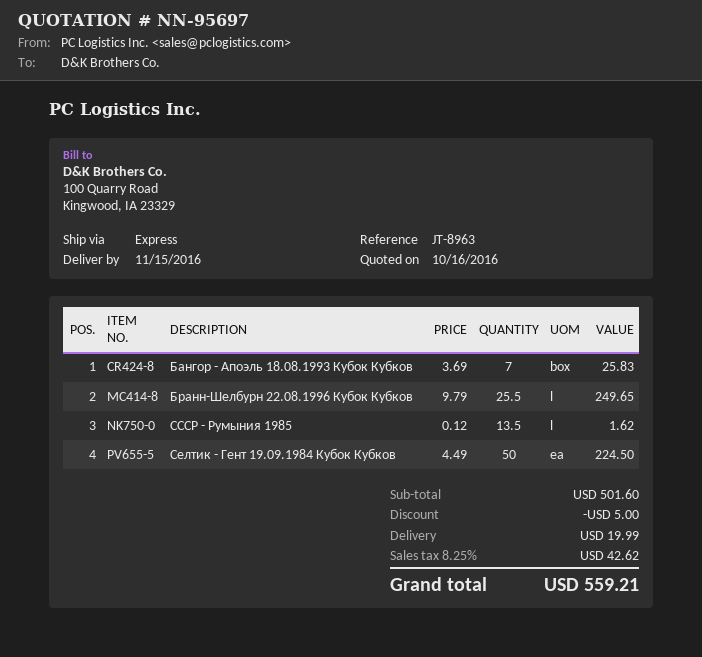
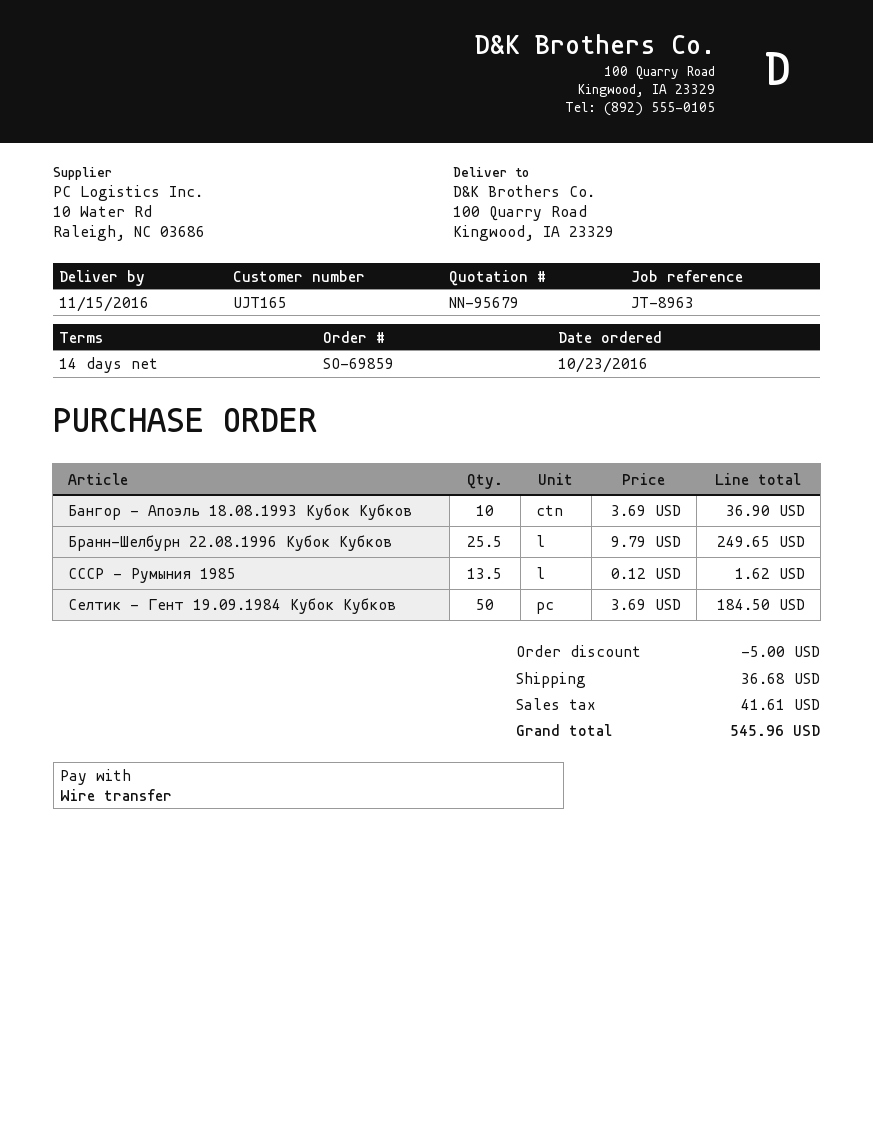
quote number: NN-95697 -> NN-95679
Бангор - Апоэль 18.08.1993 Кубок Кубков: 7 x 3.69 = 25.83 -> 10 x 3.69 = 36.90
Селтик - Гент 19.09.1984 Кубок Кубков: 50 x 4.49 = 224.50 -> 50 x 3.69 = 184.50
shipping: 19.99 -> 36.68
tax: 42.62 -> 41.61
total: 559.21 -> 545.96

